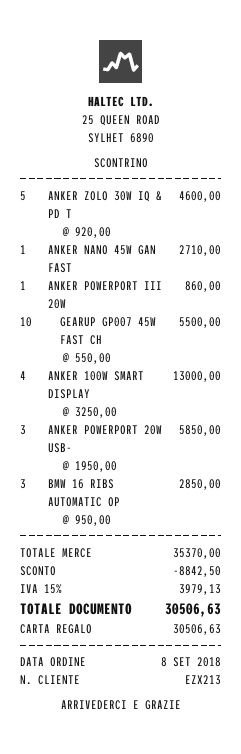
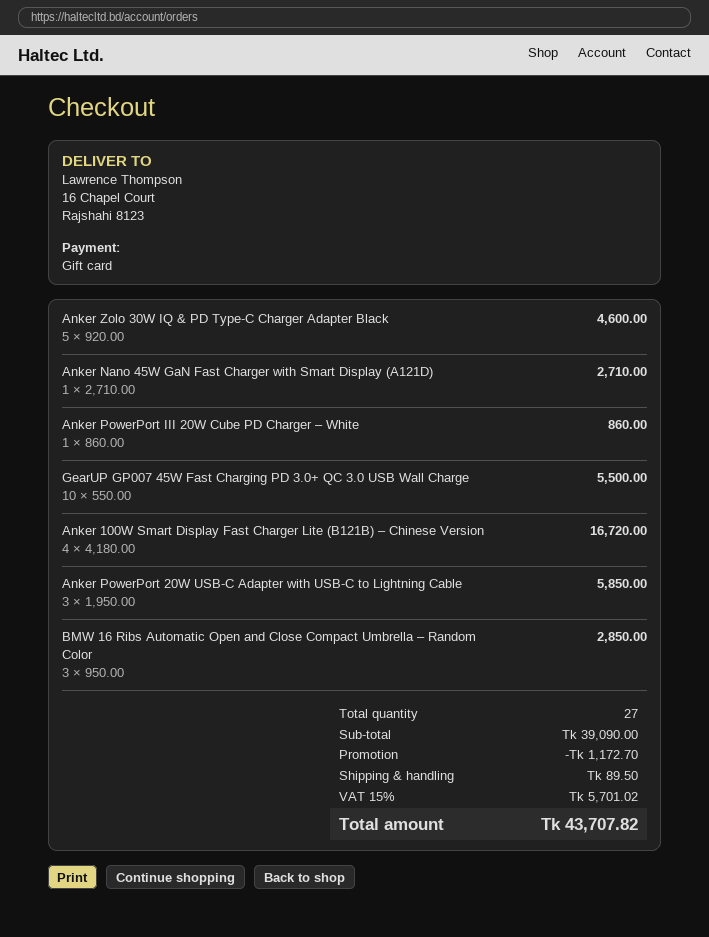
ANKER 100W SMART DISPLAY: 4 x 3250.00 = 13000.00 -> 4 x 4180.00 = 16720.00
subtotal: 35370.00 -> 39090.00
discount: 8842.50 -> 1172.70
shipping: none -> 89.50
tax: 15% = 3979.13 -> 15% = 5701.02
total: 30506.63 -> 43707.82

